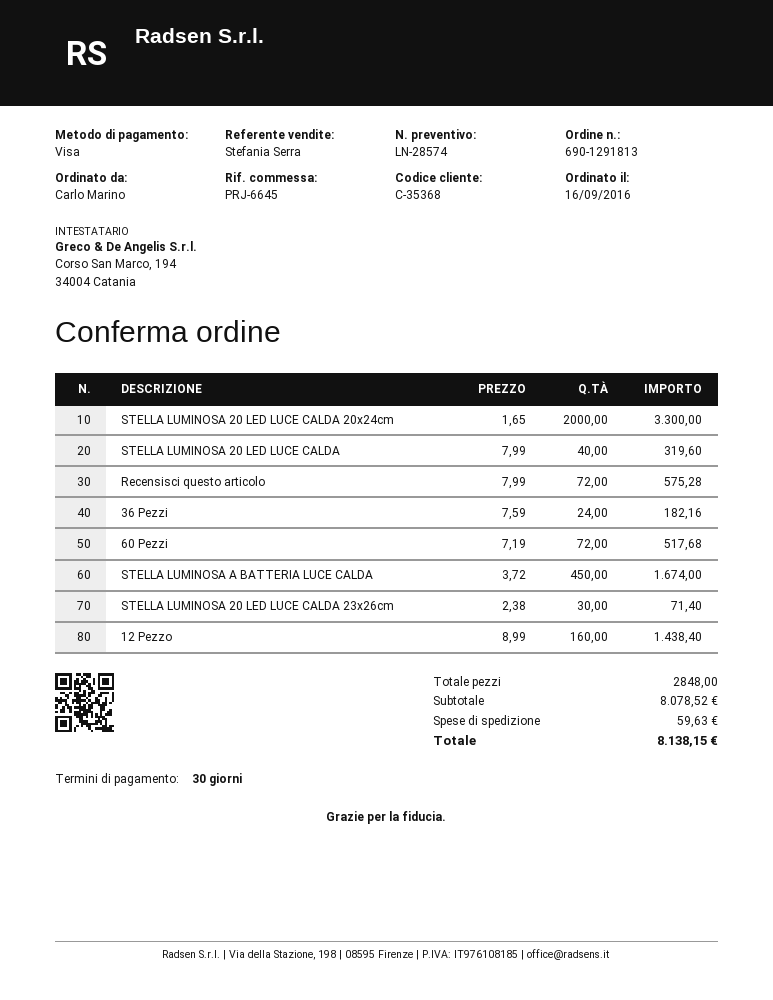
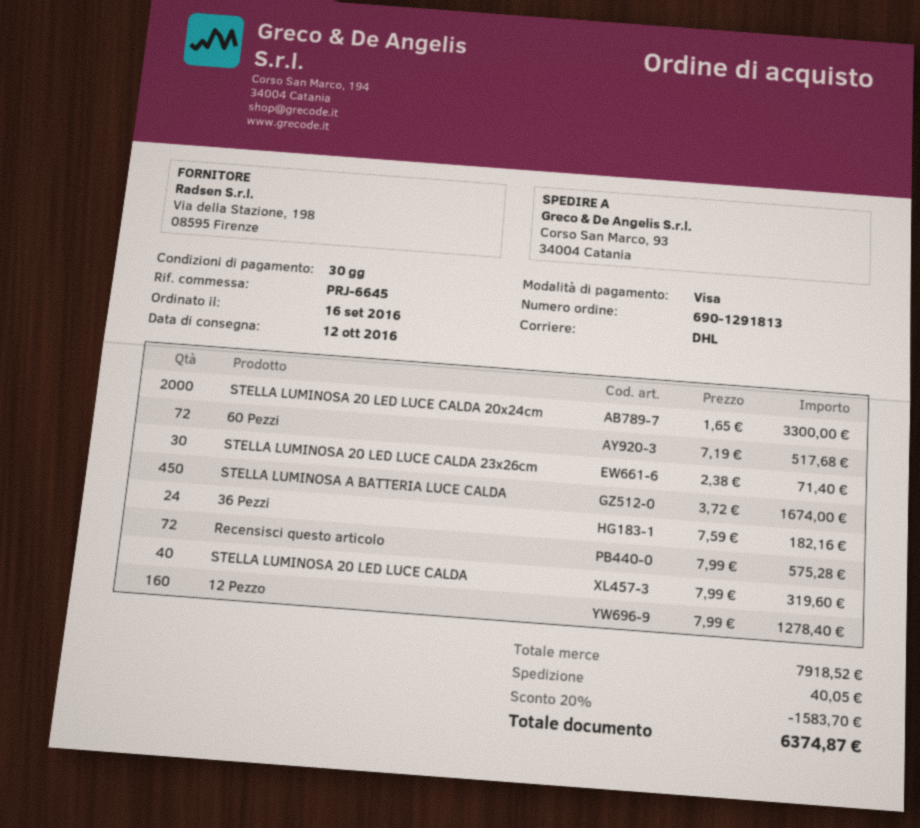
12 Pezzo: 160 x 8.99 = 1438.40 -> 160 x 7.99 = 1278.40
subtotal: 8078.52 -> 7918.52
discount: none -> 20% = 1583.70
shipping: 59.63 -> 40.05
total: 8138.15 -> 6374.87

